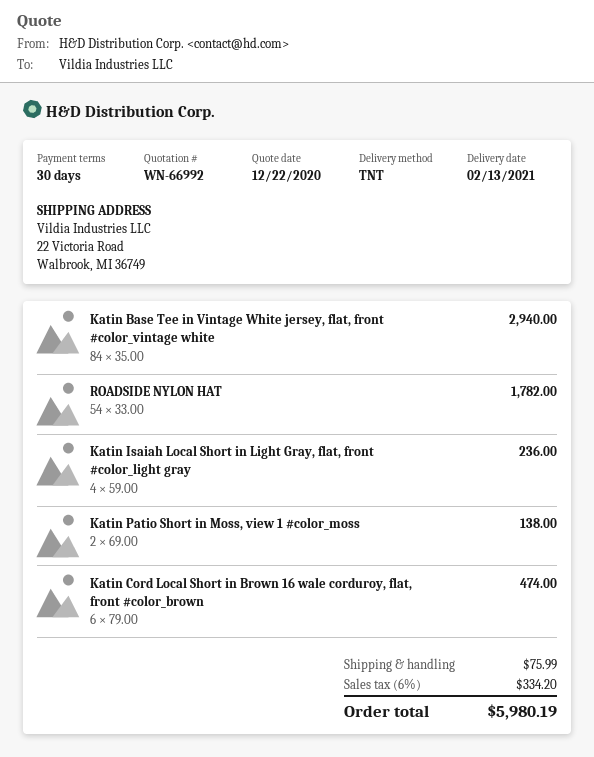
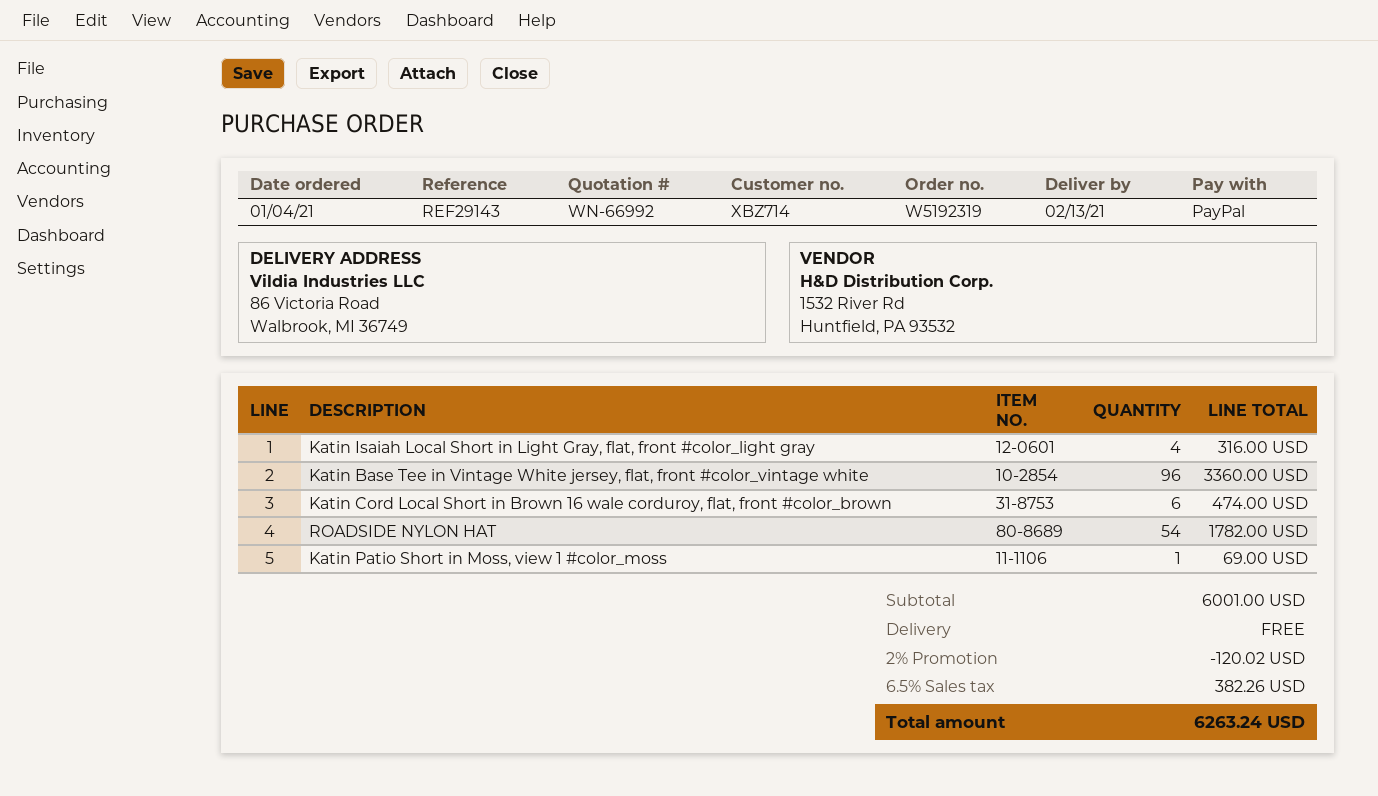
ship to: 22 Victoria Road, Walbrook, MI 36749 -> 86 Victoria Road, Walbrook, MI 36749
Katin Base Tee in Vintage White jersey, flat, front #color_vintage white: 84 for 2940.00 -> 96 for 3360.00
Katin Isaiah Local Short in Light Gray, flat, front #color_light gray: 4 for 236.00 -> 4 for 316.00
Katin Patio Short in Moss, view 1 #color_moss: 2 for 138.00 -> 1 for 69.00
discount: none -> 2% = 120.02
shipping: 75.99 -> 0.00
tax: 6% = 334.20 -> 6.5% = 382.26
total: 5980.19 -> 6263.24

